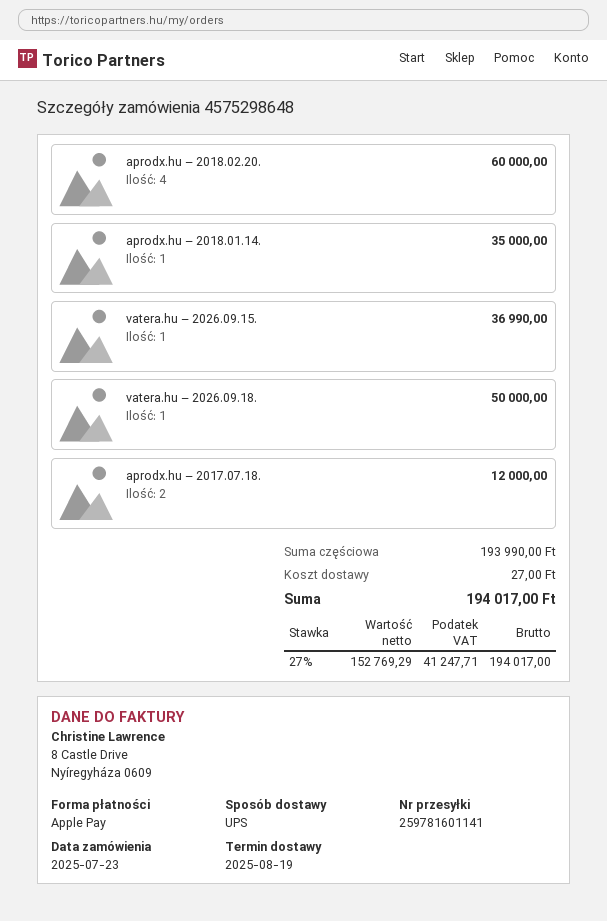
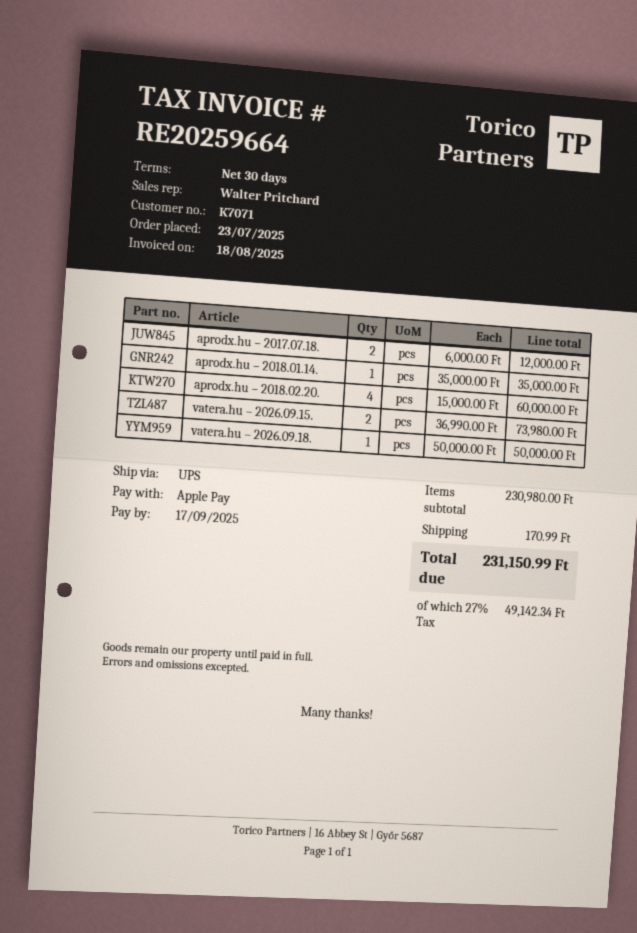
vatera.hu – 2026.09.15.: 1 for 36990.00 -> 2 for 73980.00
subtotal: 193990.00 -> 230980.00
shipping: 27.00 -> 170.99
tax: 27% = 41247.71 -> 27% = 49142.34
total: 194017.00 -> 231150.99

